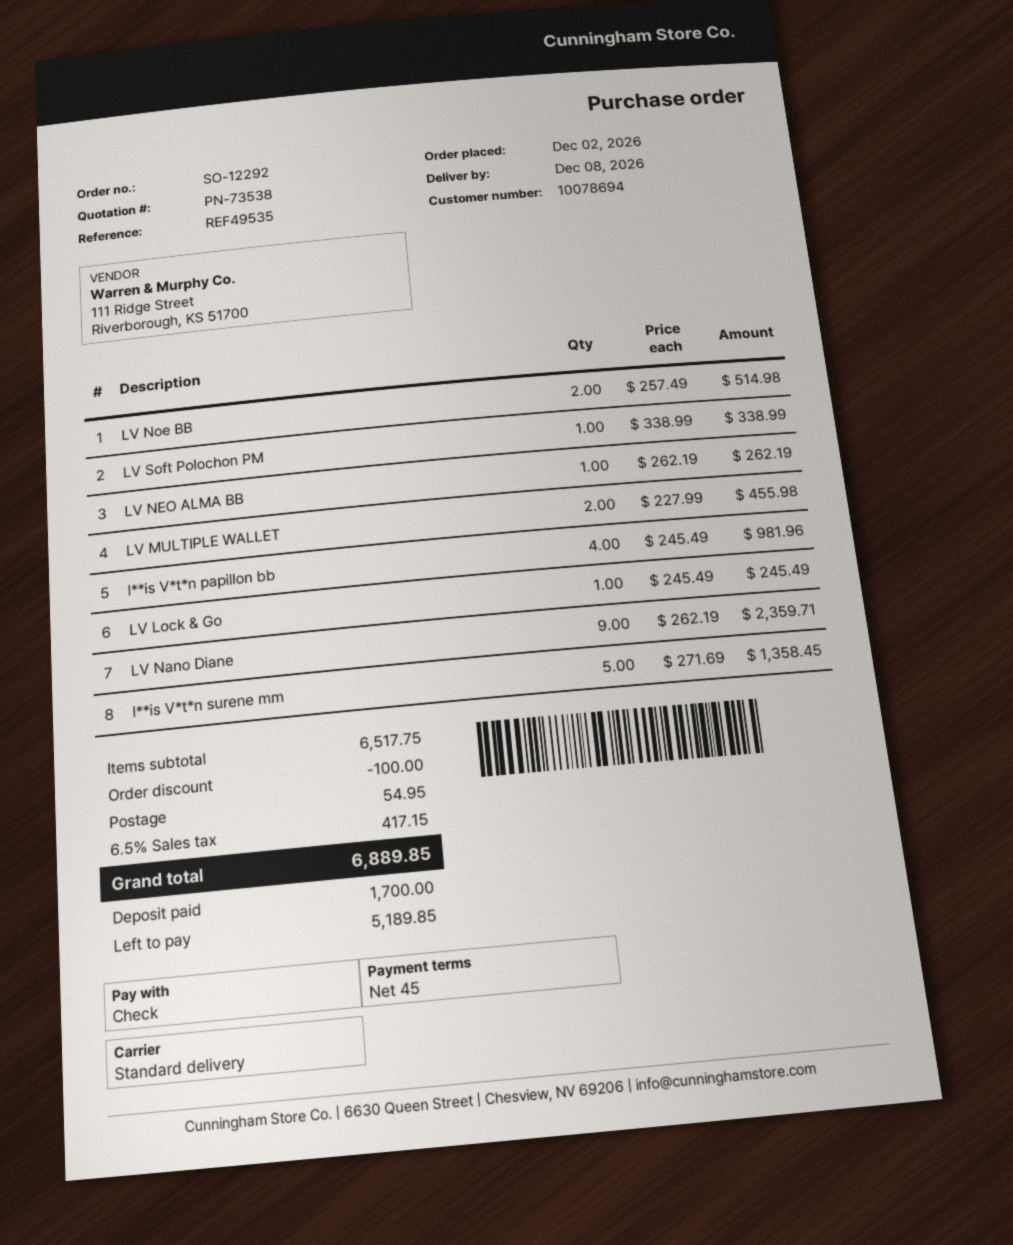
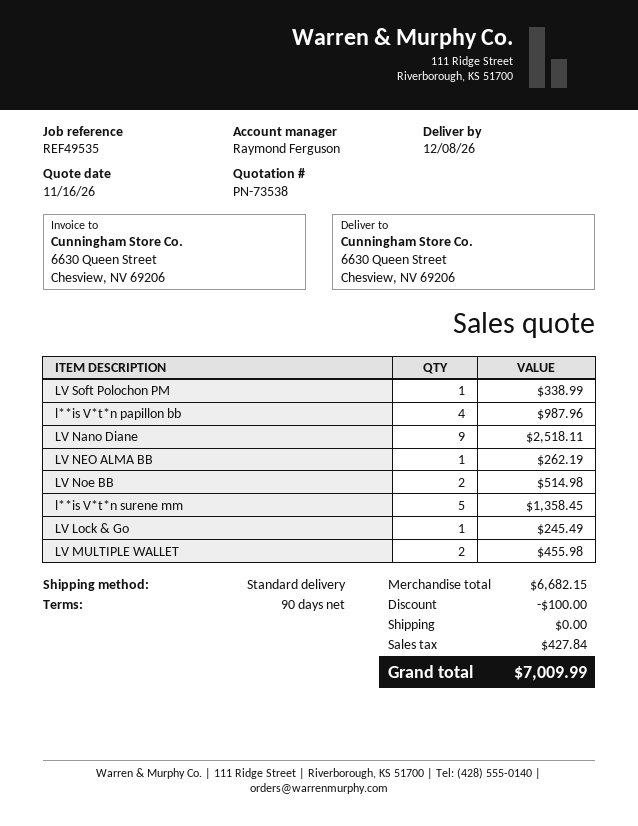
payment terms: 45 days -> 90 days
l**is V*t*n papillon bb: 4 for 981.96 -> 4 for 987.96
LV Nano Diane: 9 for 2359.71 -> 9 for 2518.11
subtotal: 6517.75 -> 6682.15
shipping: 54.95 -> 0.00
tax: 417.15 -> 427.84
total: 6889.85 -> 7009.99

